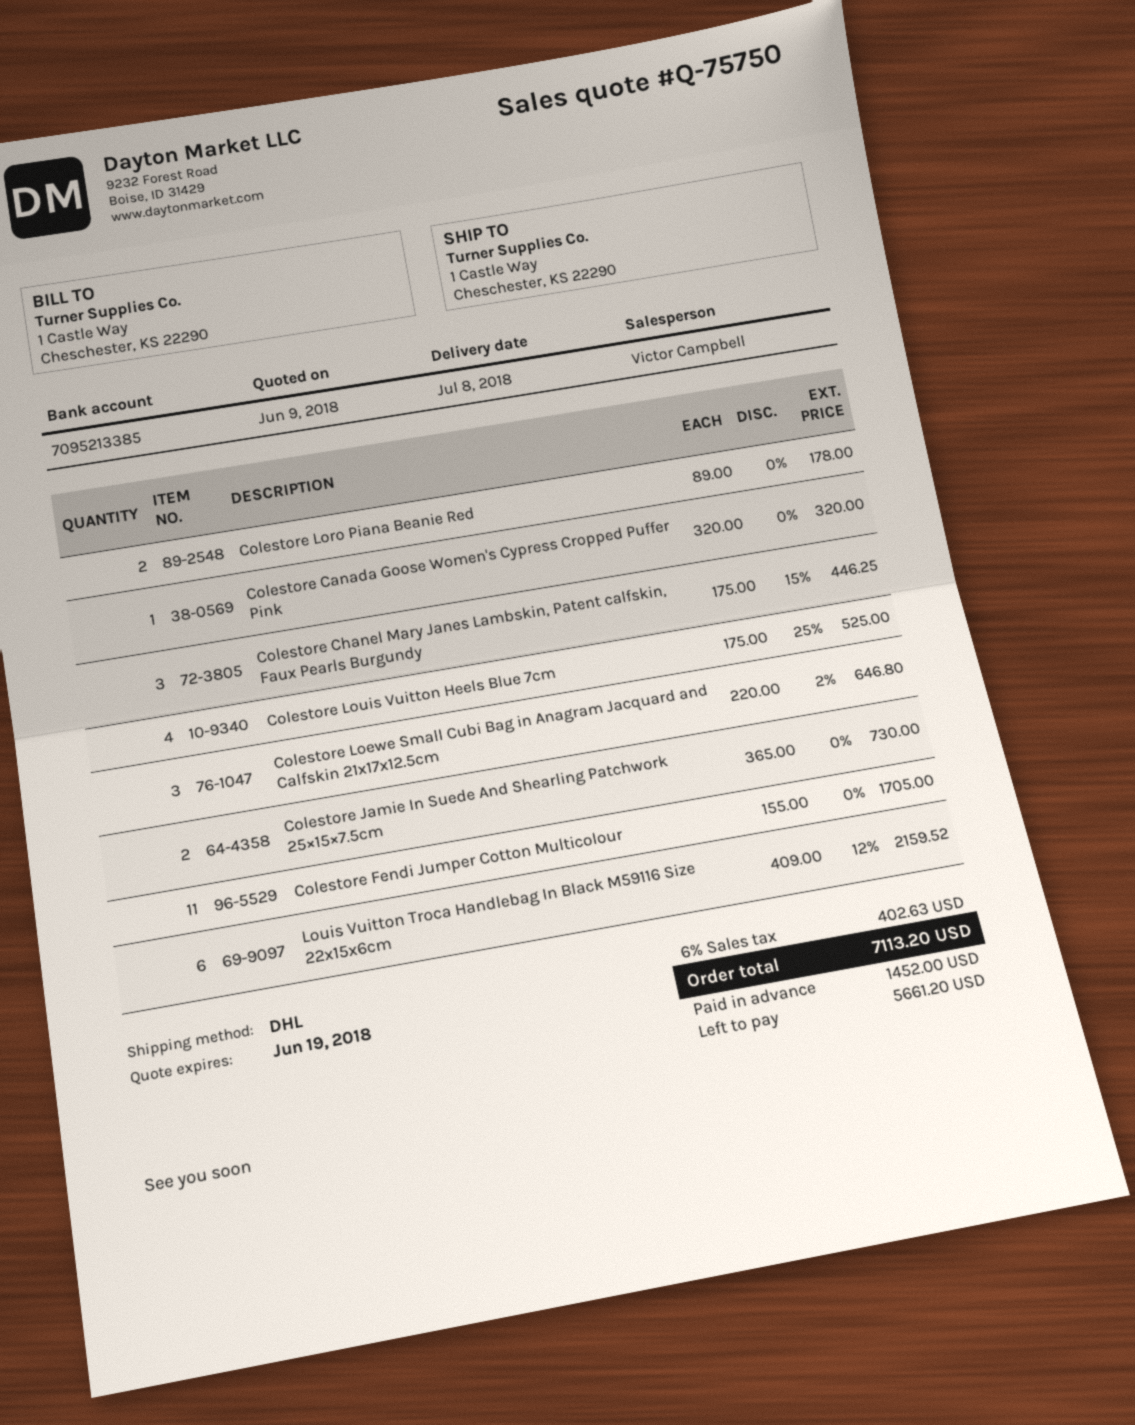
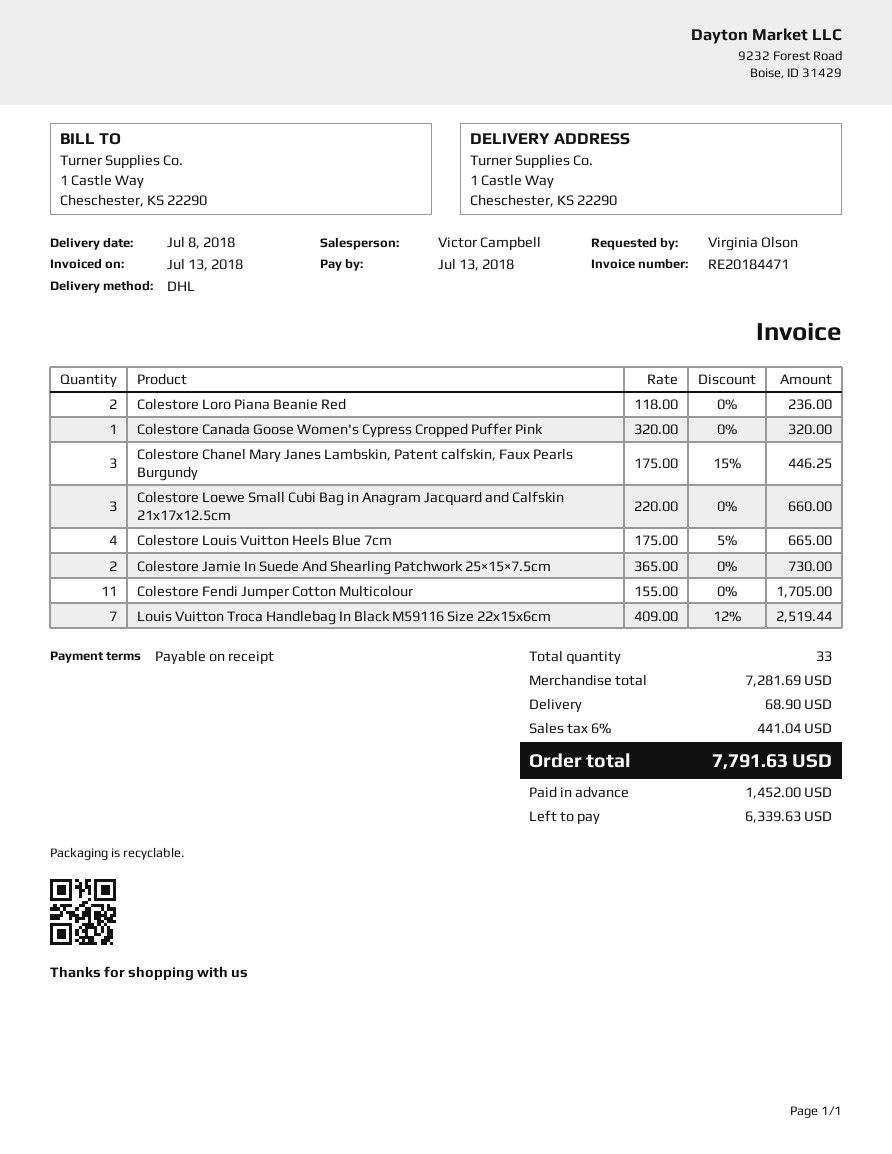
Colestore Loro Piana Beanie Red: 2 x 89.00 = 178.00 -> 2 x 118.00 = 236.00
Colestore Louis Vuitton Heels Blue 7cm: 4 x 175.00 - 25% = 525.00 -> 4 x 175.00 - 5% = 665.00
Colestore Loewe Small Cubi Bag in Anagram Jacquard and Calfskin 21x17x12.5cm: 3 x 220.00 - 2% = 646.80 -> 3 x 220.00 = 660.00
Louis Vuitton Troca Handlebag In Black M59116 Size 22x15x6cm: 6 x 409.00 - 12% = 2159.52 -> 7 x 409.00 - 12% = 2519.44
shipping: none -> 68.90
tax: 6% = 402.63 -> 6% = 441.04
total: 7113.20 -> 7791.63
balance: 5661.20 -> 6339.63

